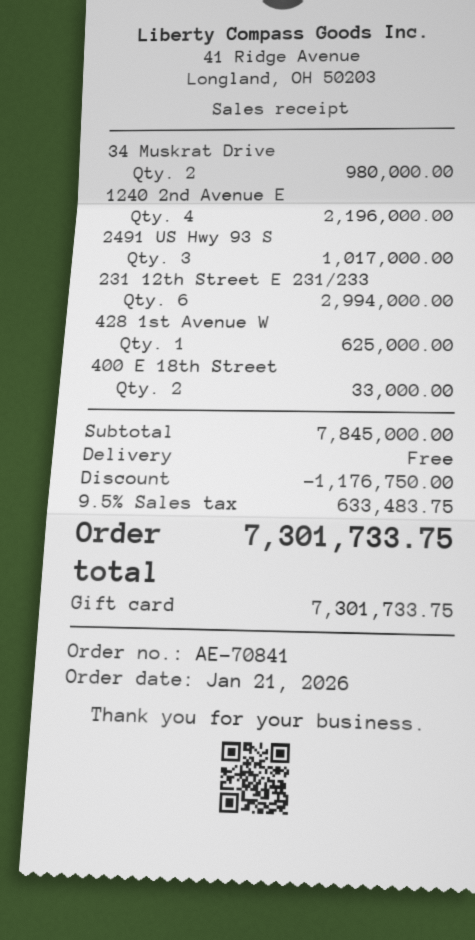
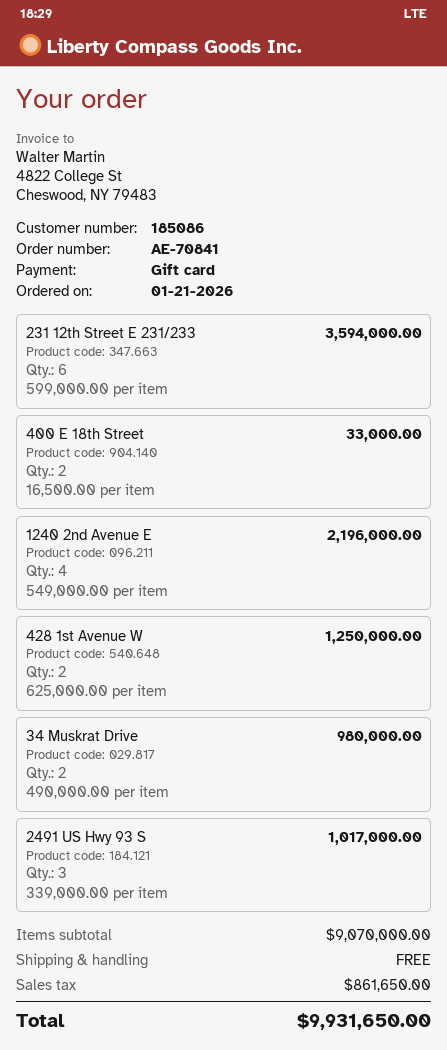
231 12th Street E 231/233: 6 for 2994000.00 -> 6 for 3594000.00
428 1st Avenue W: 1 for 625000.00 -> 2 for 1250000.00
subtotal: 7845000.00 -> 9070000.00
discount: 1176750.00 -> none
tax: 633483.75 -> 861650.00
total: 7301733.75 -> 9931650.00

